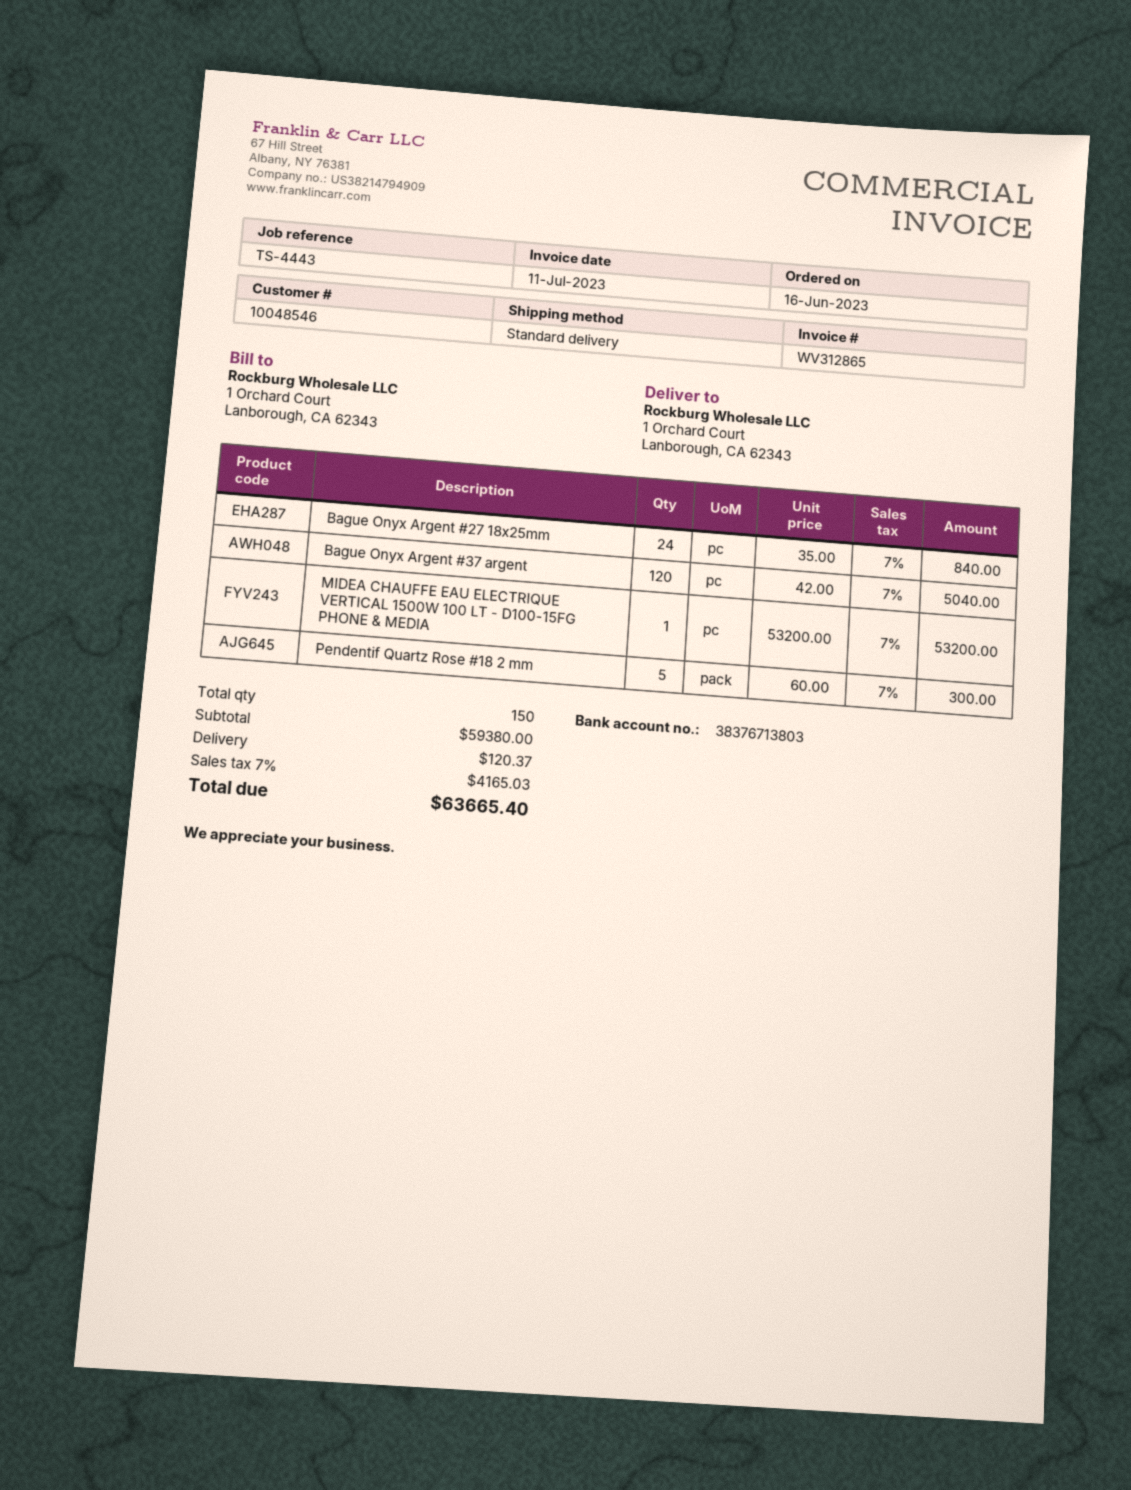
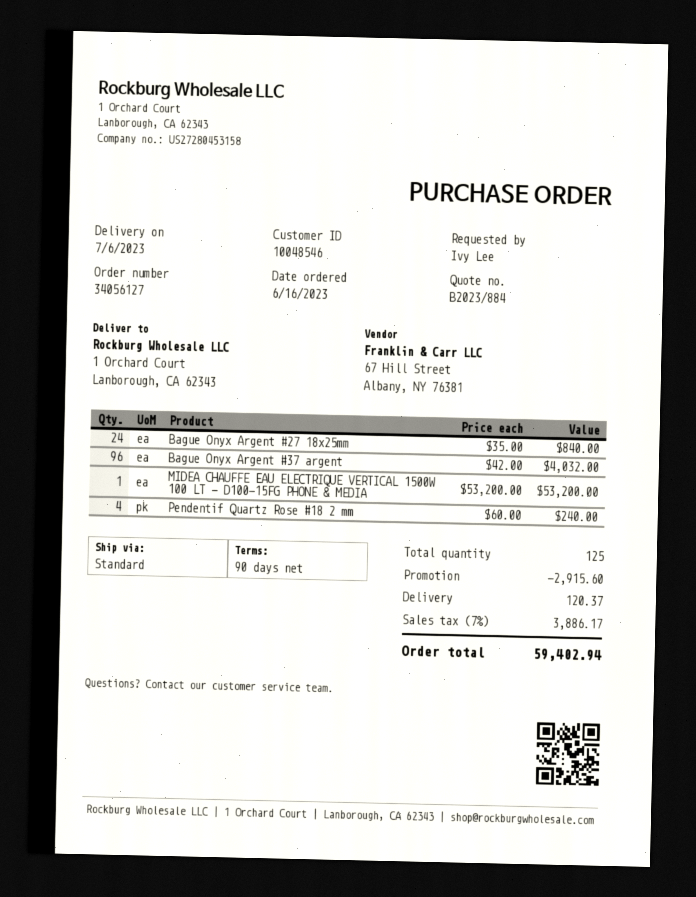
Bague Onyx Argent #37 argent: 120 x 42.00 = 5040.00 -> 96 x 42.00 = 4032.00
Pendentif Quartz Rose #18 2 mm: 5 x 60.00 = 300.00 -> 4 x 60.00 = 240.00
total quantity: 150 -> 125
discount: none -> 2915.60
tax: 7% = 4165.03 -> 7% = 3886.17
total: 63665.40 -> 59402.94

